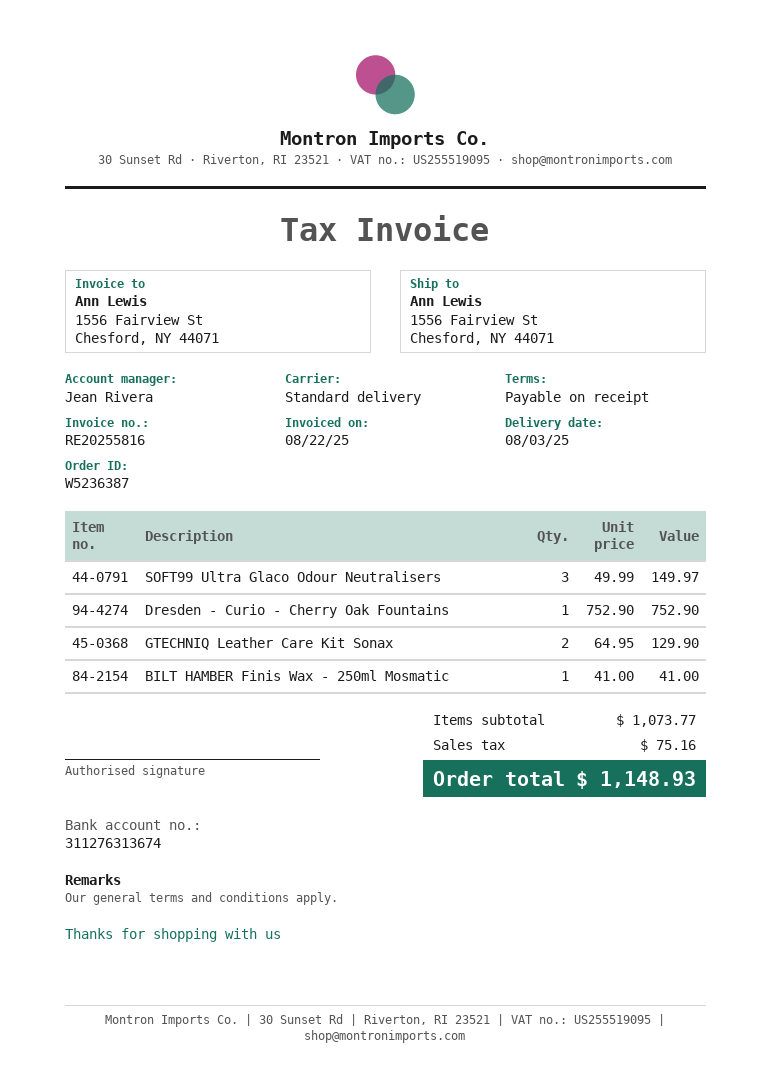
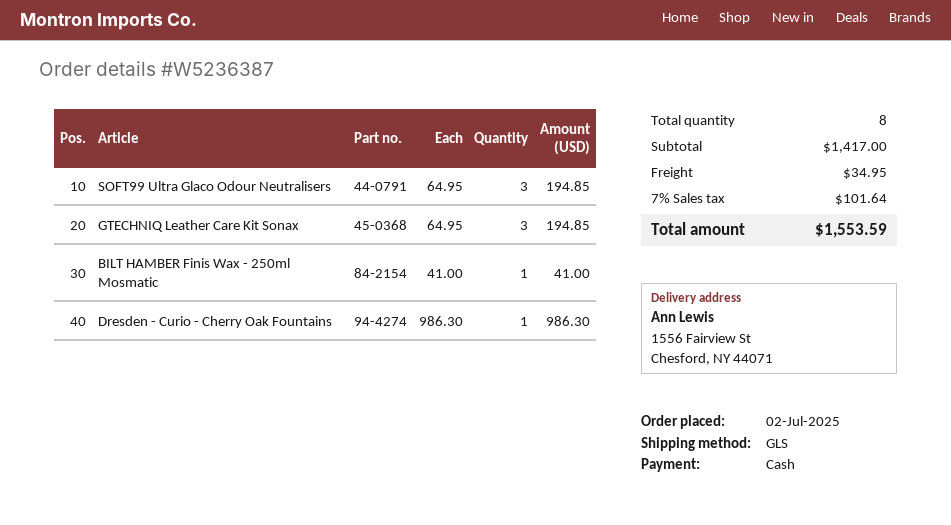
shipping method: standard -> GLS
SOFT99 Ultra Glaco Odour Neutralisers: 3 x 49.99 = 149.97 -> 3 x 64.95 = 194.85
Dresden - Curio - Cherry Oak Fountains: 1 x 752.90 = 752.90 -> 1 x 986.30 = 986.30
GTECHNIQ Leather Care Kit Sonax: 2 x 64.95 = 129.90 -> 3 x 64.95 = 194.85
subtotal: 1073.77 -> 1417.00
shipping: none -> 34.95
tax: 75.16 -> 101.64
total: 1148.93 -> 1553.59

